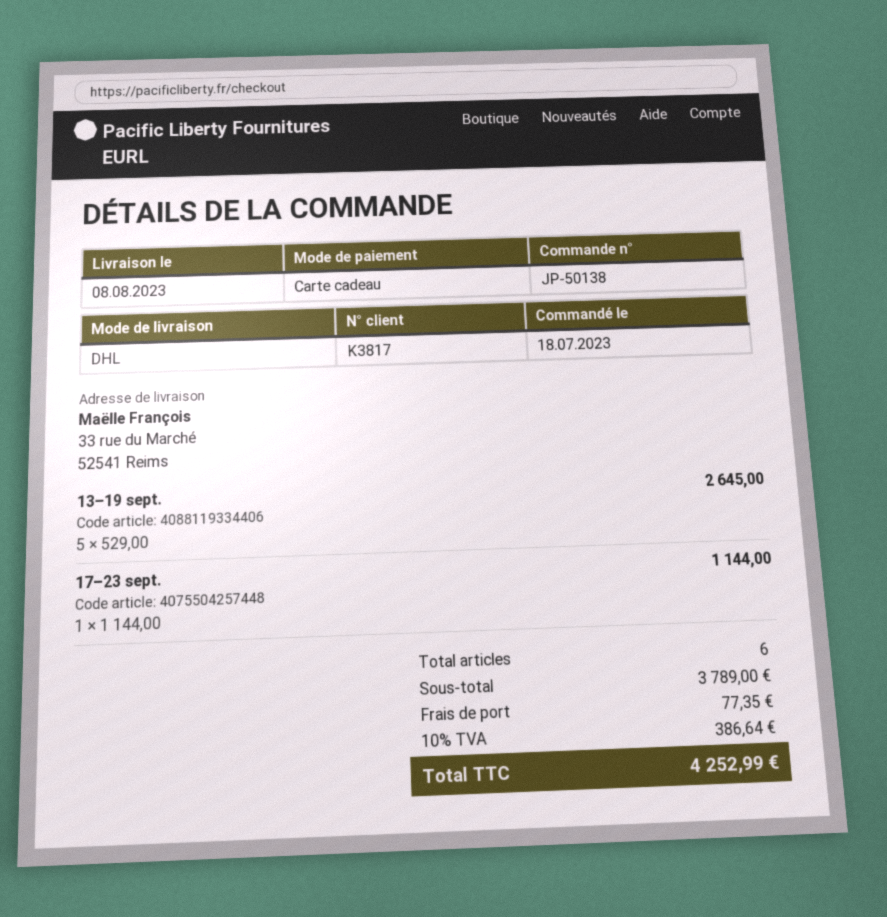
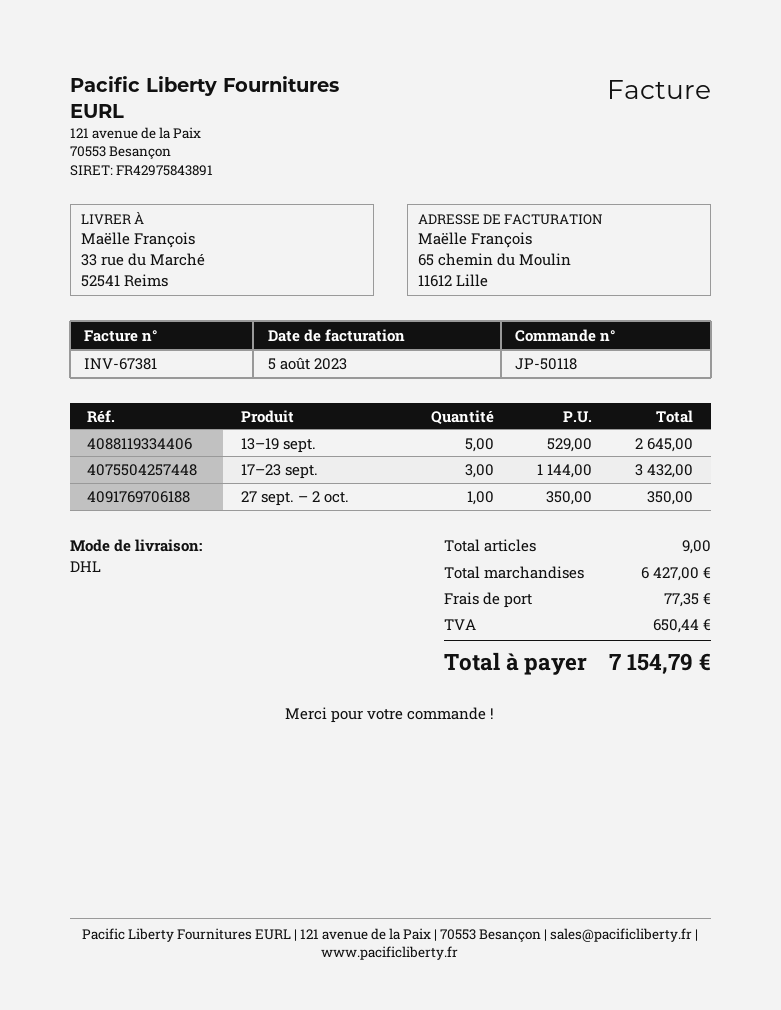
order number: JP-50138 -> JP-50118
17–23 sept.: 1 x 1144.00 = 1144.00 -> 3 x 1144.00 = 3432.00
27 sept. – 2 oct.: none -> 1 x 350.00 = 350.00
total quantity: 6 -> 9
subtotal: 3789.00 -> 6427.00
tax: 386.64 -> 650.44
total: 4252.99 -> 7154.79

